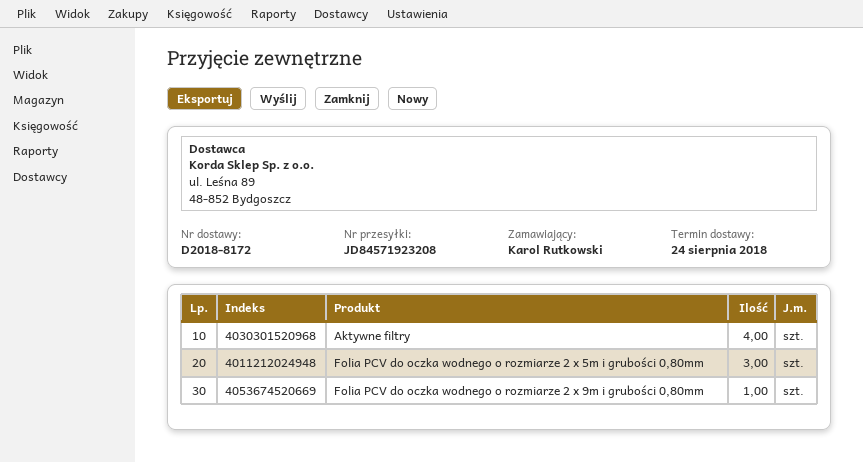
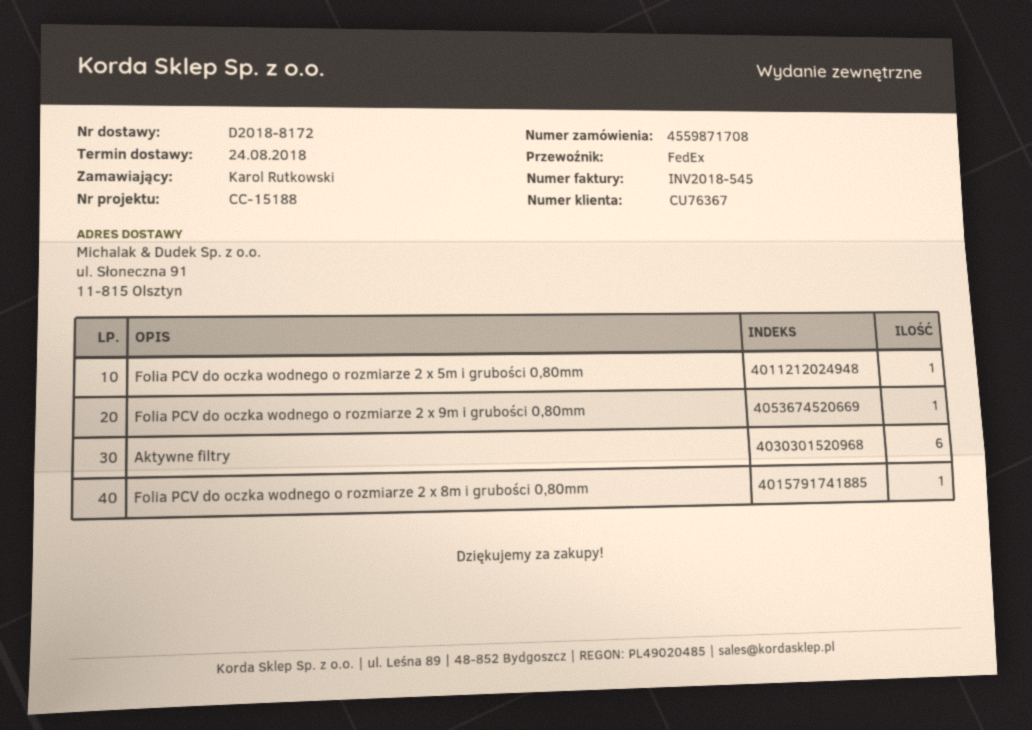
Aktywne filtry: 4 -> 6
Folia PCV do oczka wodnego o rozmiarze 2 x 5m i grubości 0,80mm: 3 -> 1
Folia PCV do oczka wodnego o rozmiarze 2 x 8m i grubości 0,80mm: none -> 1

